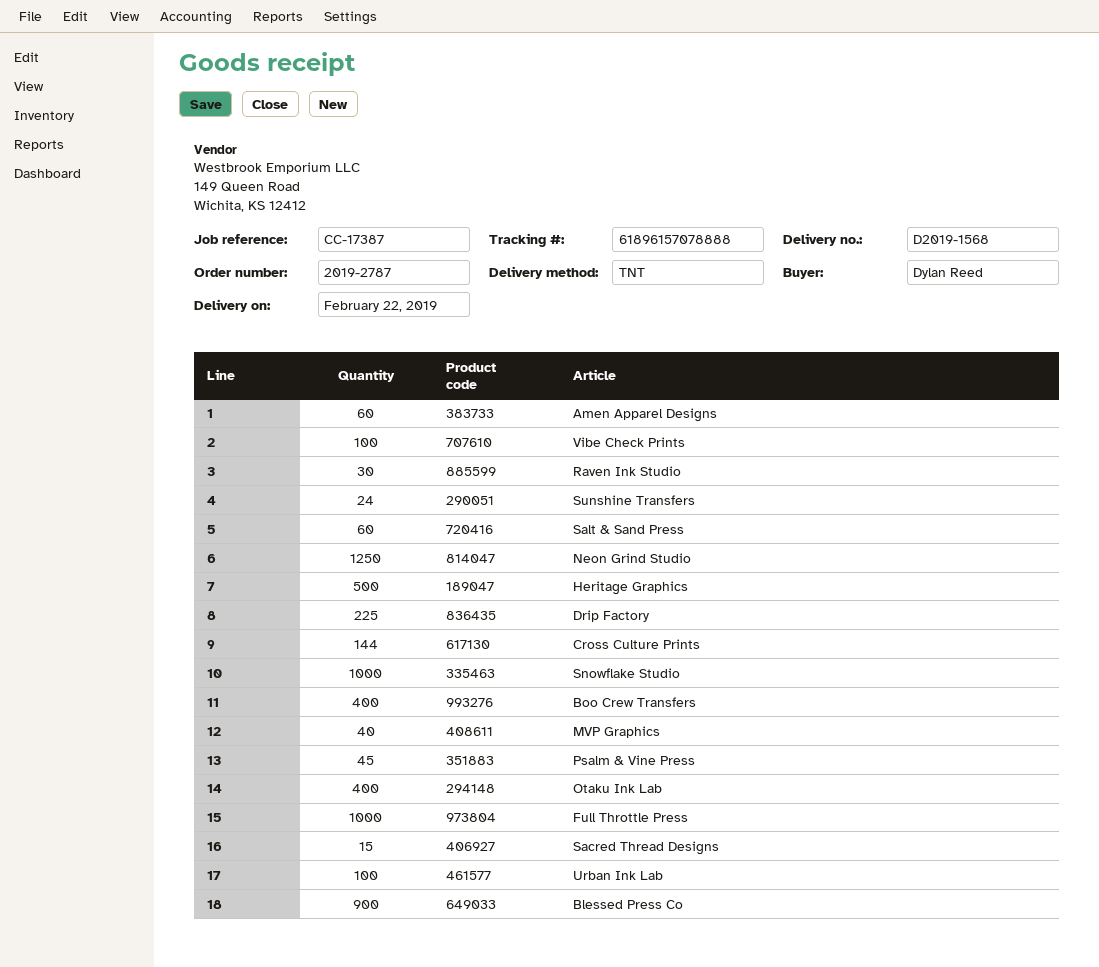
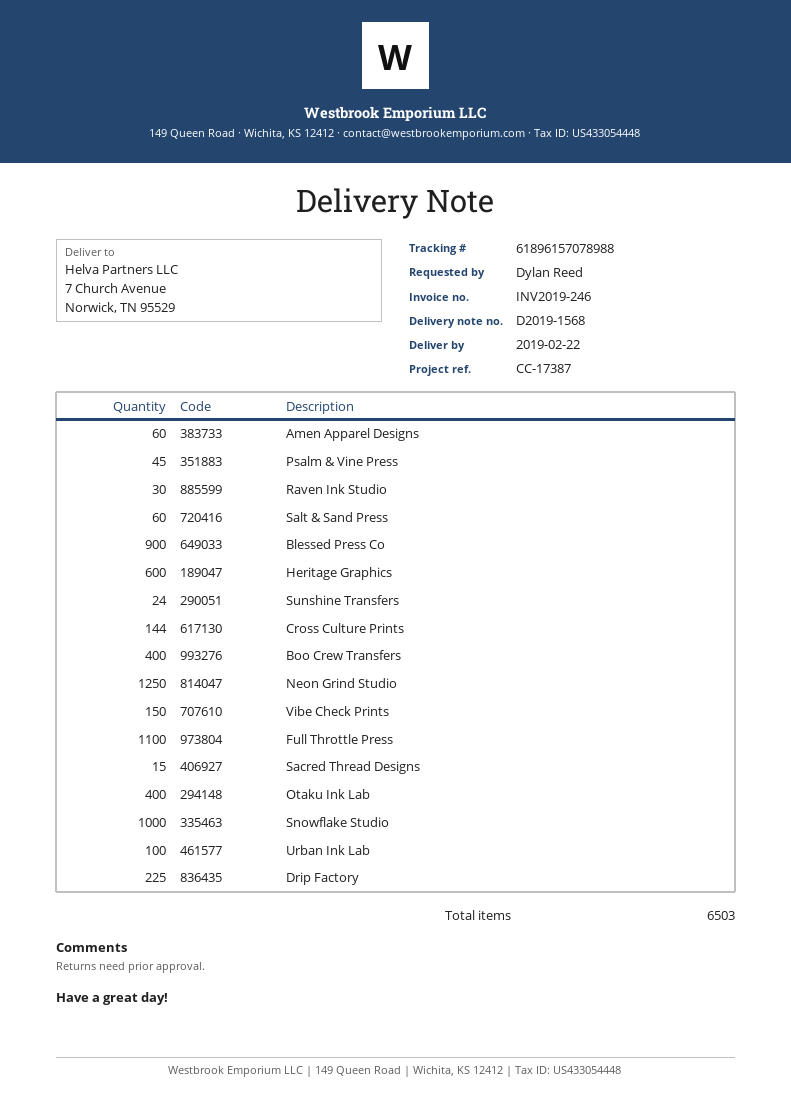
tracking number: 61896157078888 -> 61896157078988
Vibe Check Prints: 100 -> 150
Heritage Graphics: 500 -> 600
MVP Graphics: 40 -> none
Full Throttle Press: 1000 -> 1100

